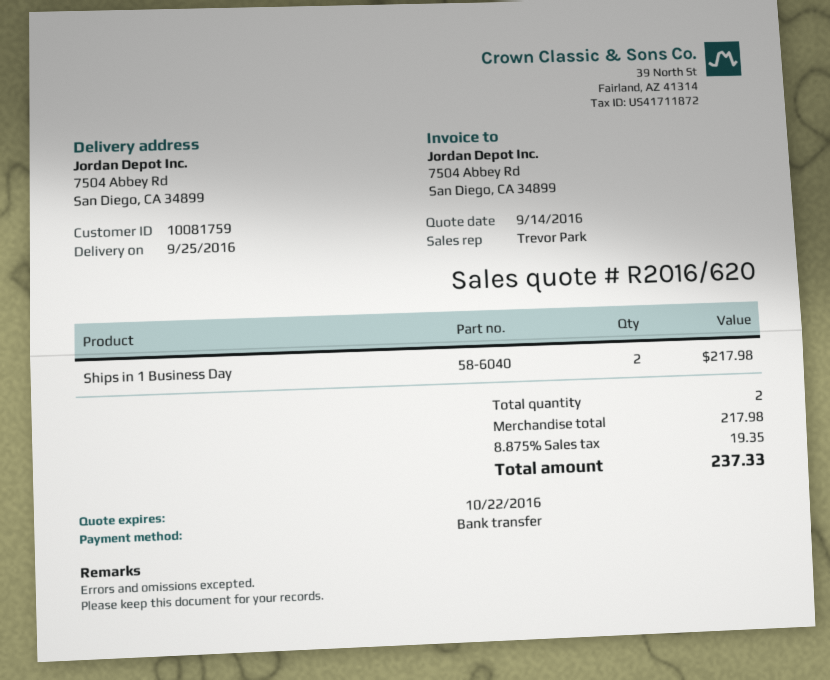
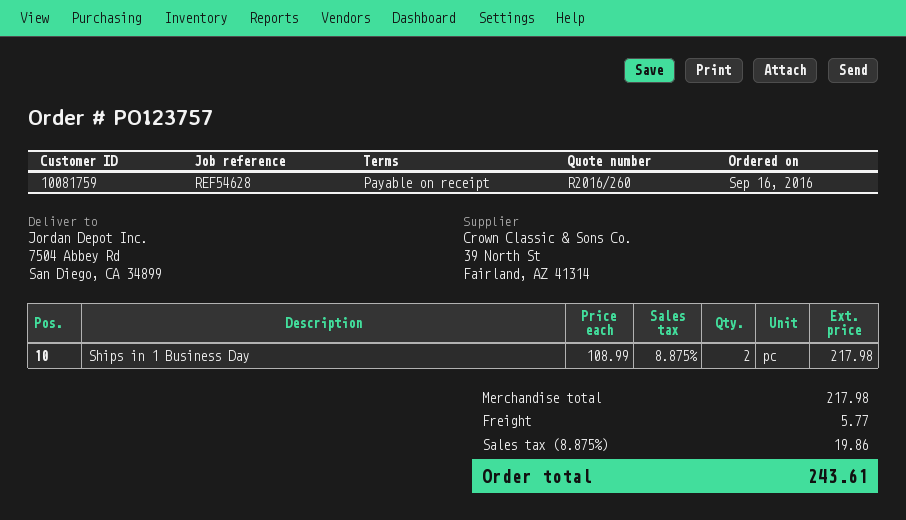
quote number: R2016/620 -> R2016/260
shipping: none -> 5.77
tax: 8.875% = 19.35 -> 8.875% = 19.86
total: 237.33 -> 243.61

